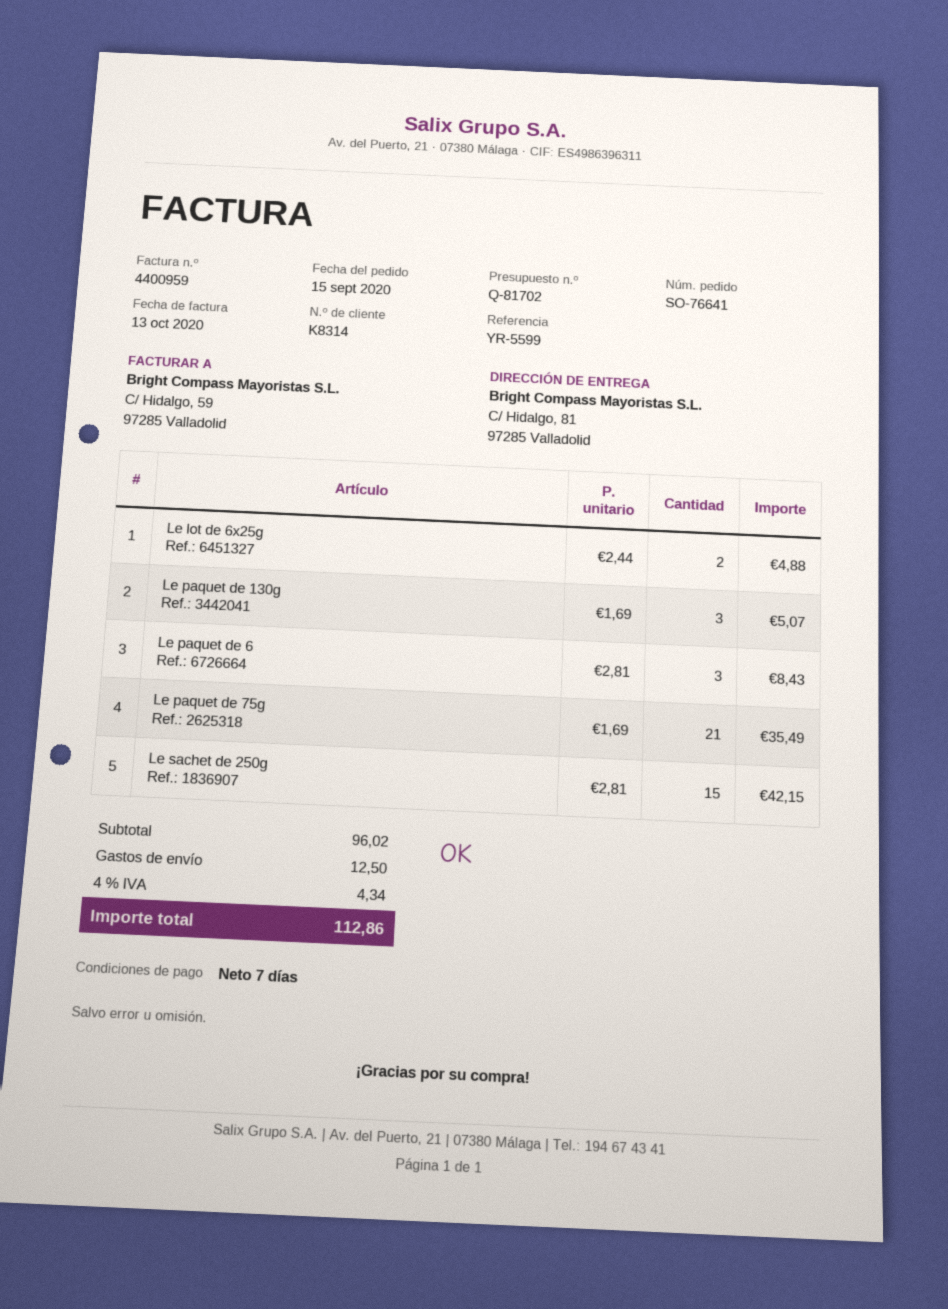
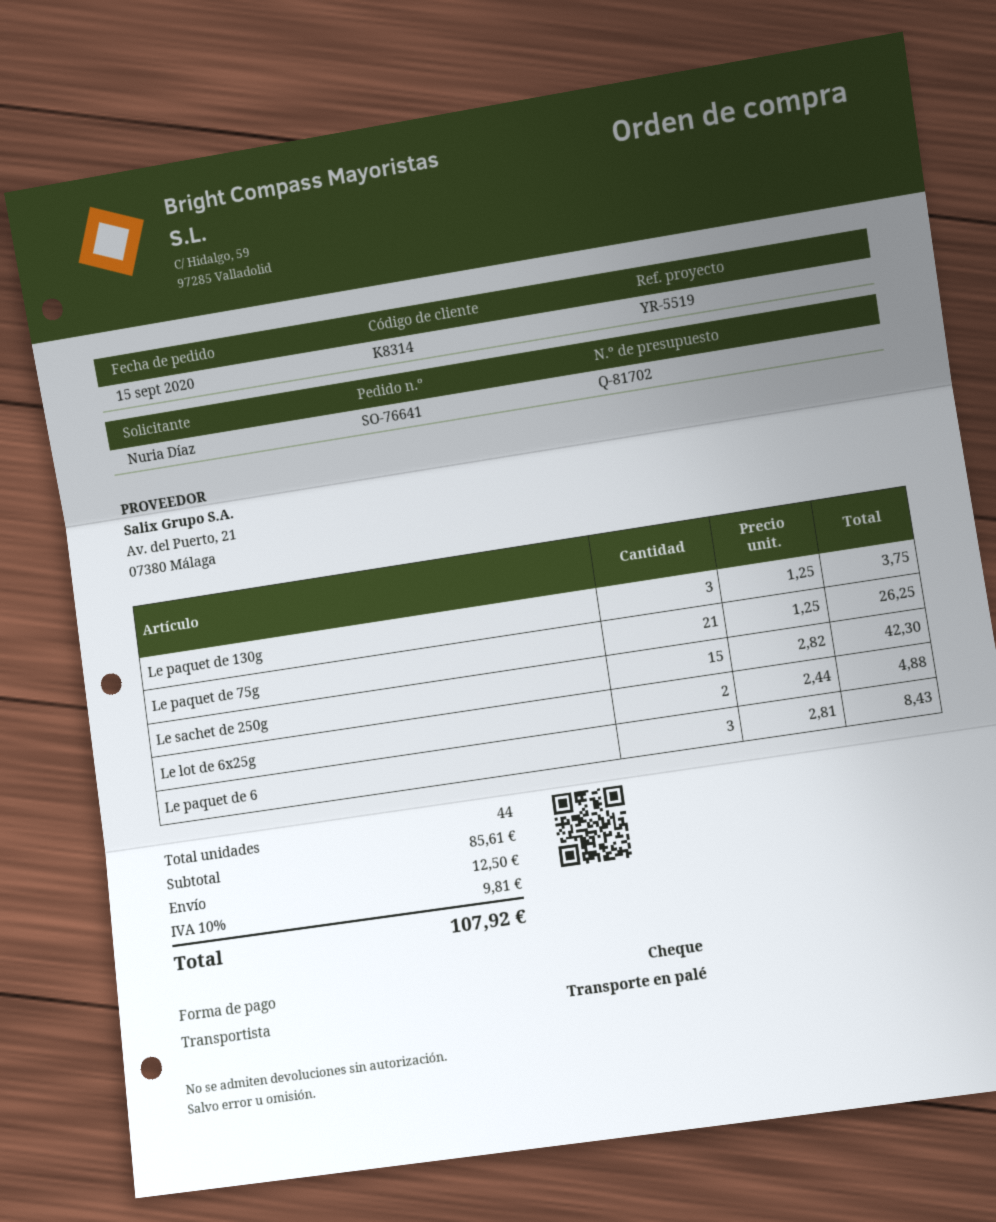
reference: YR-5599 -> YR-5519
Le paquet de 130g: 3 x 1.69 = 5.07 -> 3 x 1.25 = 3.75
Le paquet de 75g: 21 x 1.69 = 35.49 -> 21 x 1.25 = 26.25
Le sachet de 250g: 15 x 2.81 = 42.15 -> 15 x 2.82 = 42.30
subtotal: 96.02 -> 85.61
tax: 4% = 4.34 -> 10% = 9.81
total: 112.86 -> 107.92

